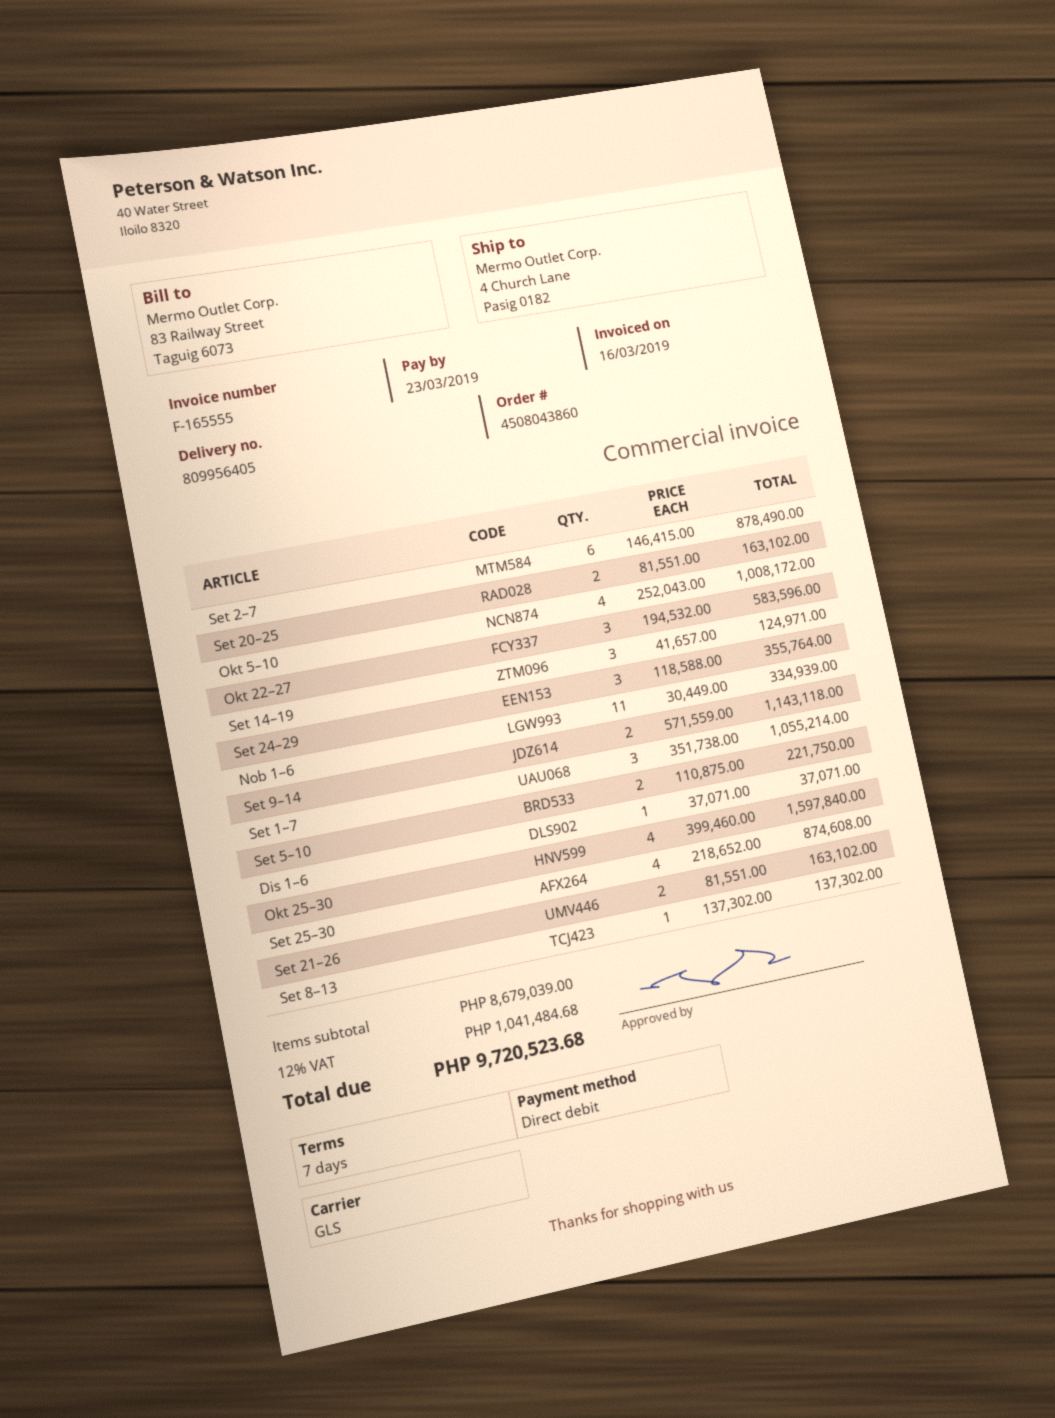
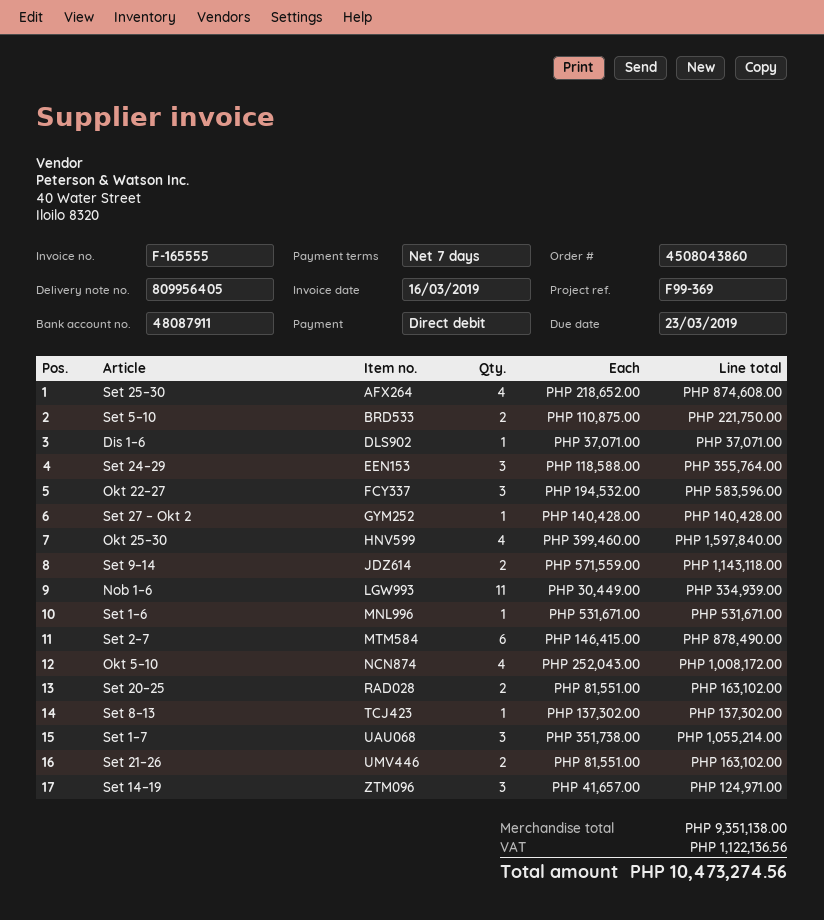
Set 27 – Okt 2: none -> 1 x 140428.00 = 140428.00
Set 1–6: none -> 1 x 531671.00 = 531671.00
subtotal: 8679039.00 -> 9351138.00
tax: 1041484.68 -> 1122136.56
total: 9720523.68 -> 10473274.56

